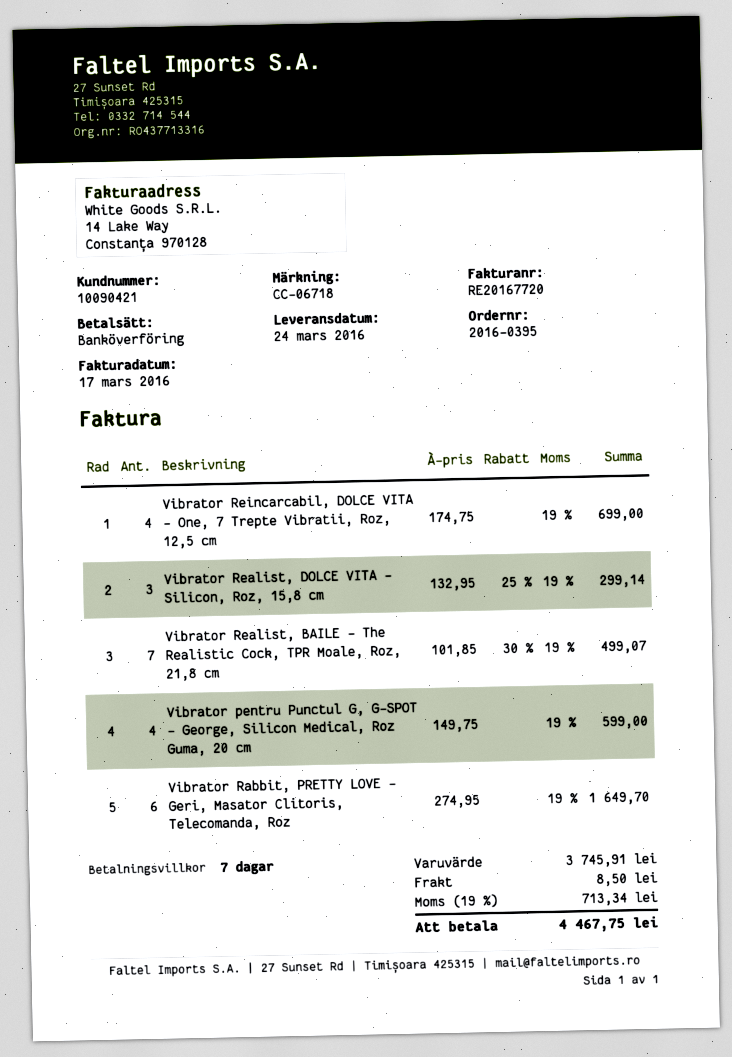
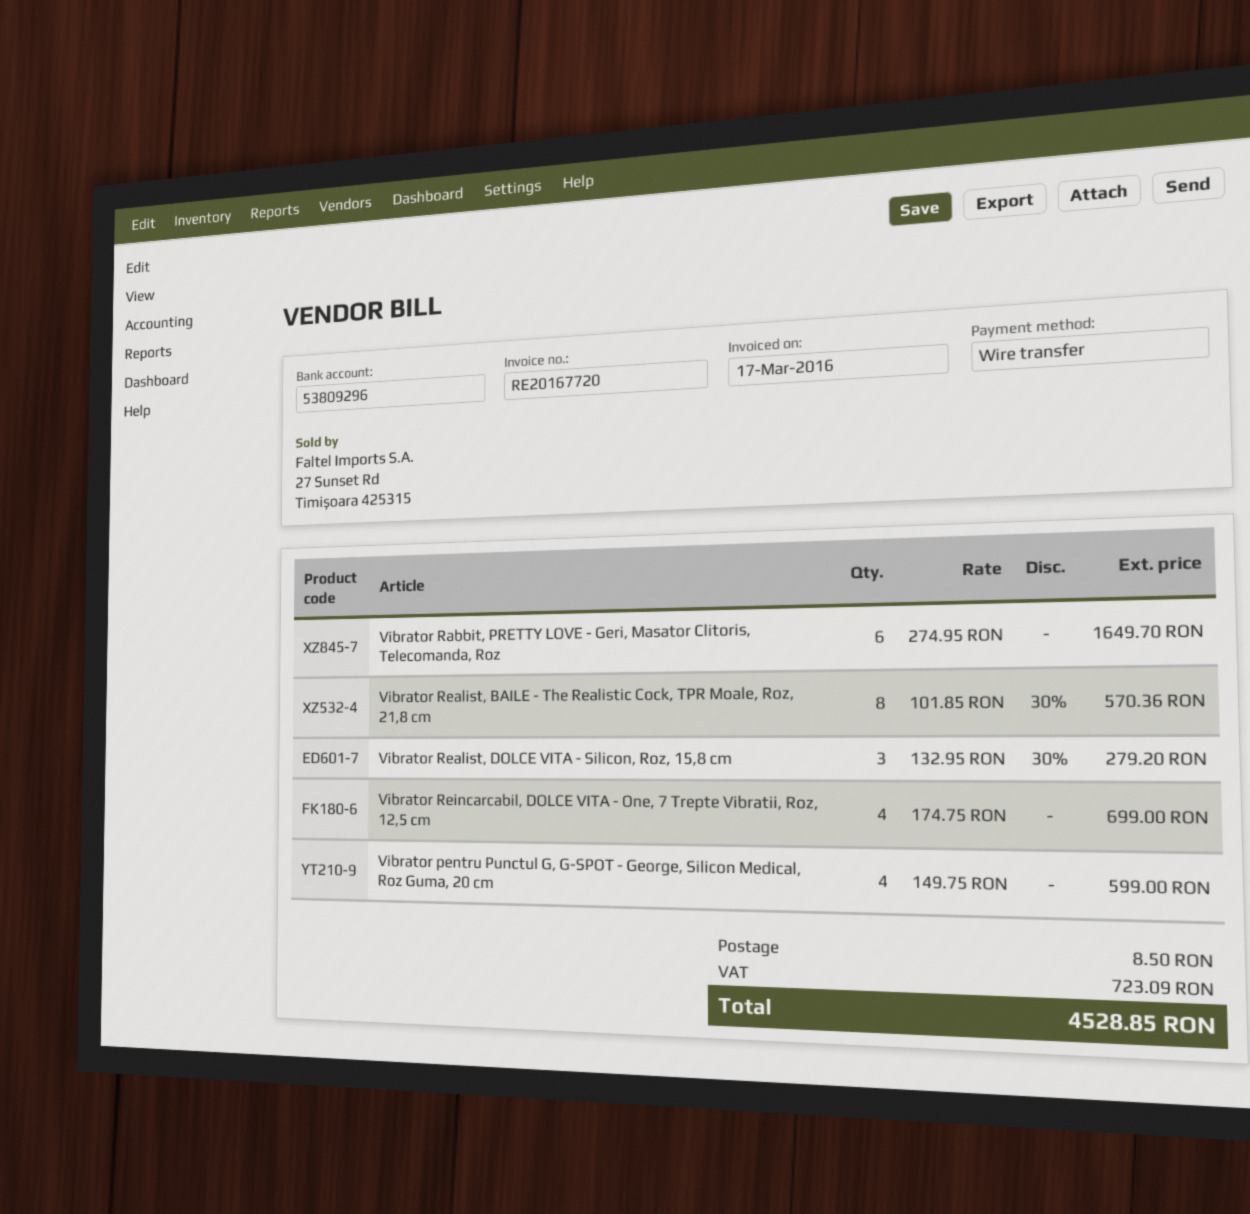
Vibrator Realist, DOLCE VITA - Silicon, Roz, 15,8 cm: 3 x 132.95 - 25% = 299.14 -> 3 x 132.95 - 30% = 279.20
Vibrator Realist, BAILE - The Realistic Cock, TPR Moale, Roz, 21,8 cm: 7 x 101.85 - 30% = 499.07 -> 8 x 101.85 - 30% = 570.36
tax: 713.34 -> 723.09
total: 4467.75 -> 4528.85

